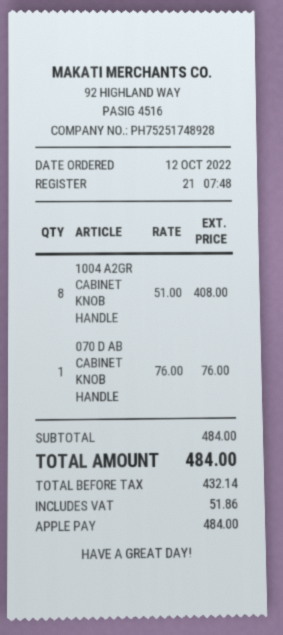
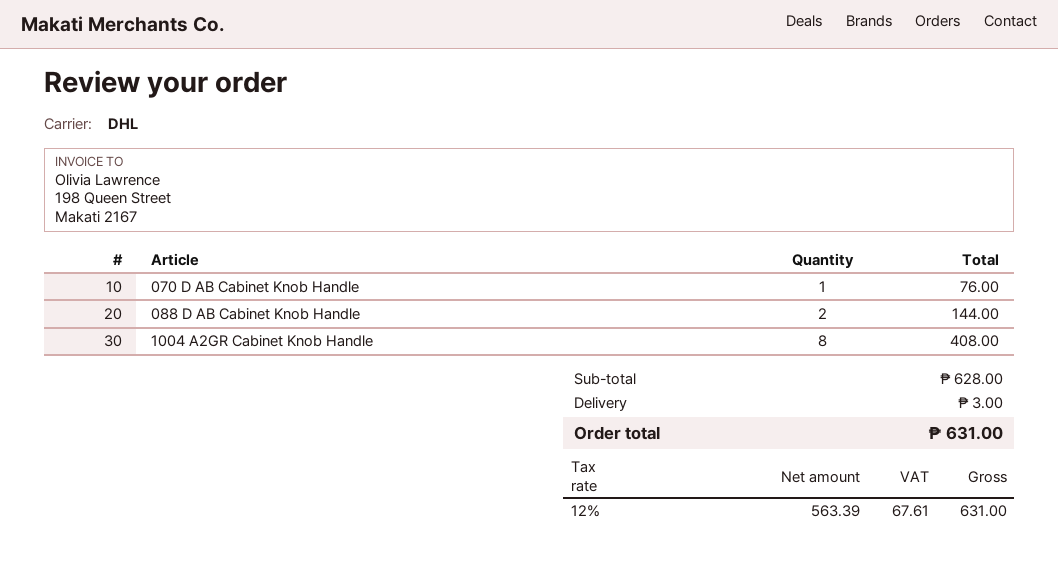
088 D AB Cabinet Knob Handle: none -> 2 for 144.00
subtotal: 484.00 -> 628.00
shipping: none -> 3.00
net: 432.14 -> 563.39
tax: 51.86 -> 67.61
total: 484.00 -> 631.00

